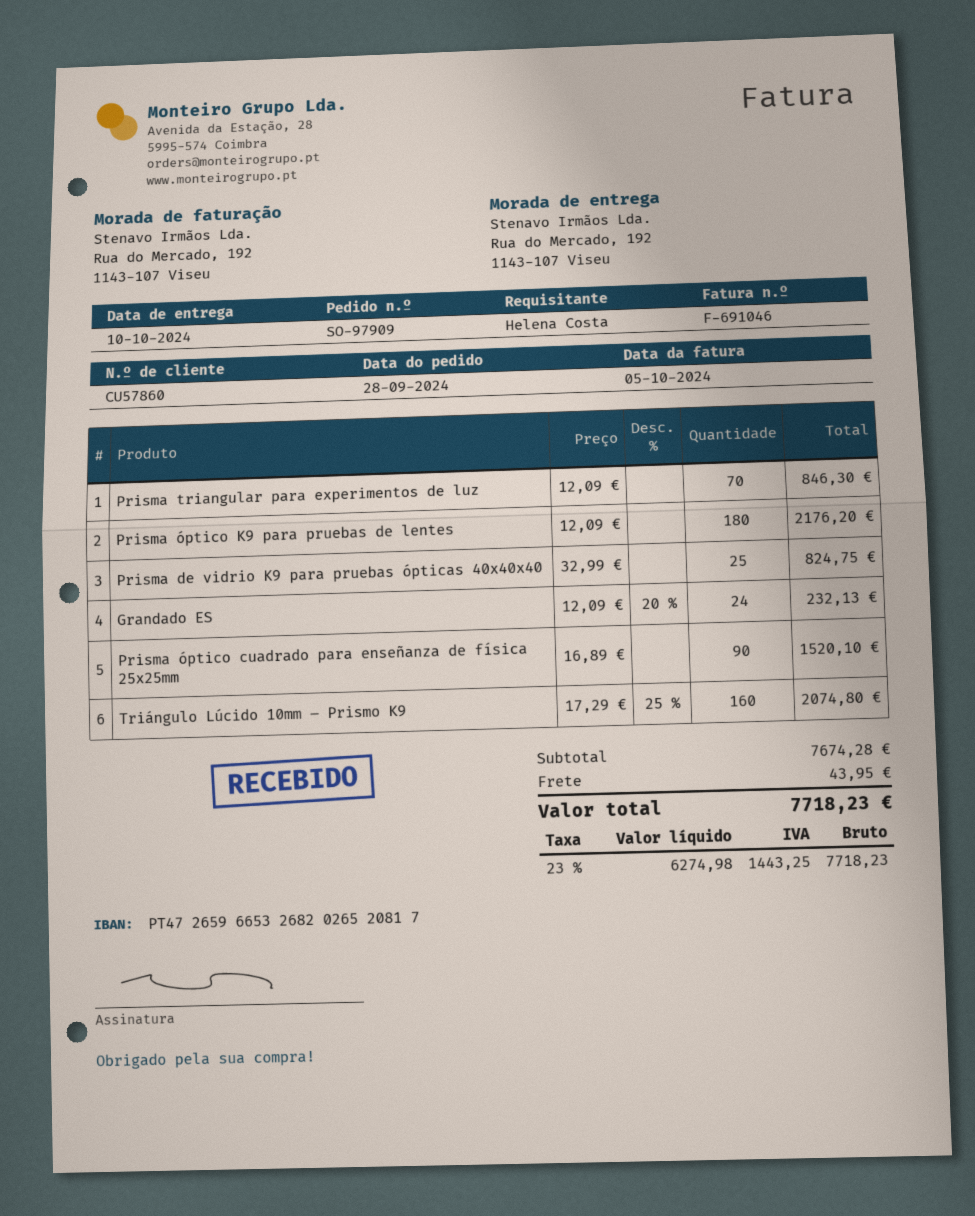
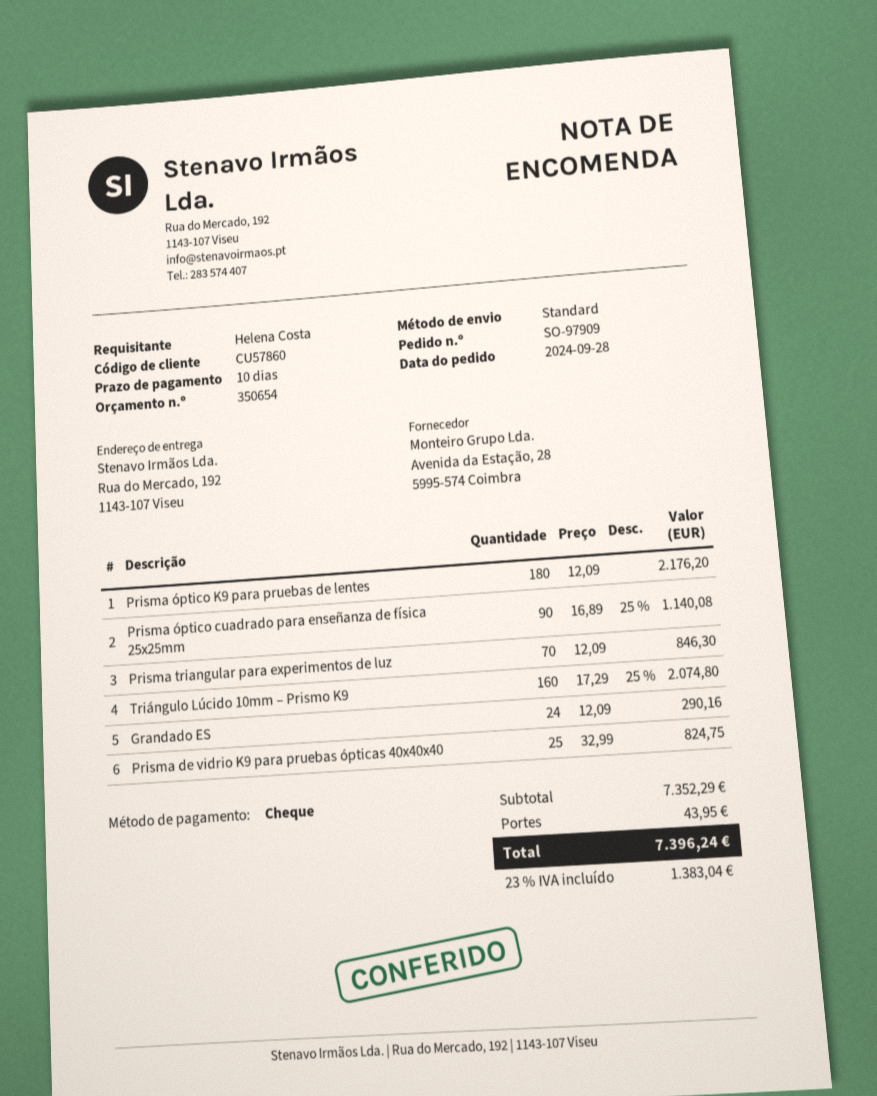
Grandado ES: 24 x 12.09 - 20% = 232.13 -> 24 x 12.09 = 290.16
Prisma óptico cuadrado para enseñanza de física 25x25mm: 90 x 16.89 = 1520.10 -> 90 x 16.89 - 25% = 1140.08
subtotal: 7674.28 -> 7352.29
tax: 23% = 1443.25 -> 23% = 1383.04
total: 7718.23 -> 7396.24

